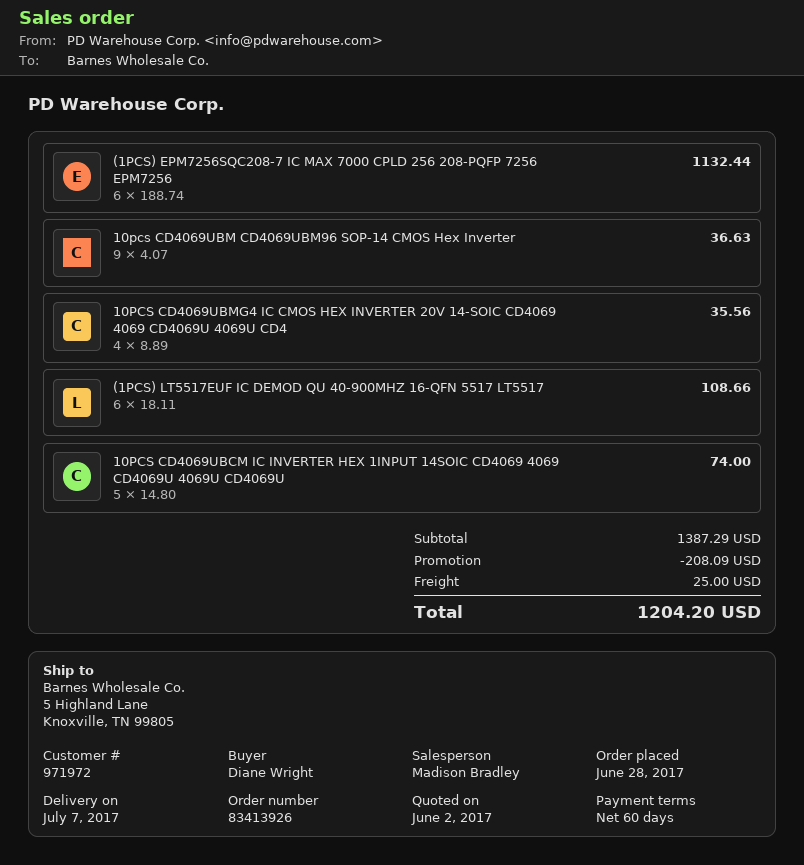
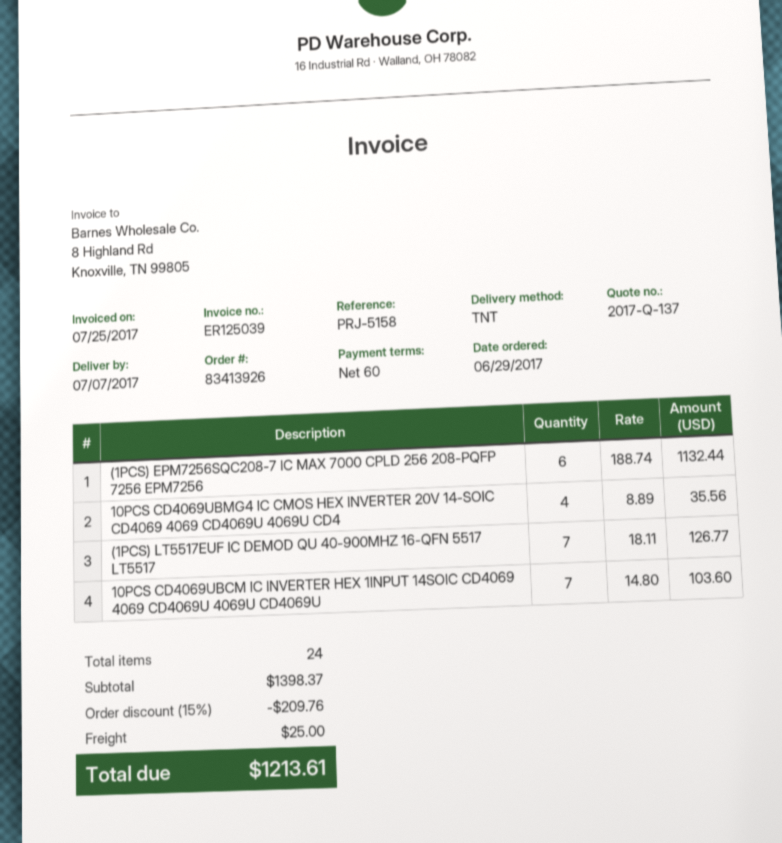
order date: 2017-06-28 -> 2017-06-29
10pcs CD4069UBM CD4069UBM96 SOP-14 CMOS Hex Inverter: 9 x 4.07 = 36.63 -> none
(1PCS) LT5517EUF IC DEMOD QU 40-900MHZ 16-QFN 5517 LT5517: 6 x 18.11 = 108.66 -> 7 x 18.11 = 126.77
10PCS CD4069UBCM IC INVERTER HEX 1INPUT 14SOIC CD4069 4069 CD4069U 4069U CD4069U: 5 x 14.80 = 74.00 -> 7 x 14.80 = 103.60
subtotal: 1387.29 -> 1398.37
discount: 208.09 -> 209.76
total: 1204.20 -> 1213.61

